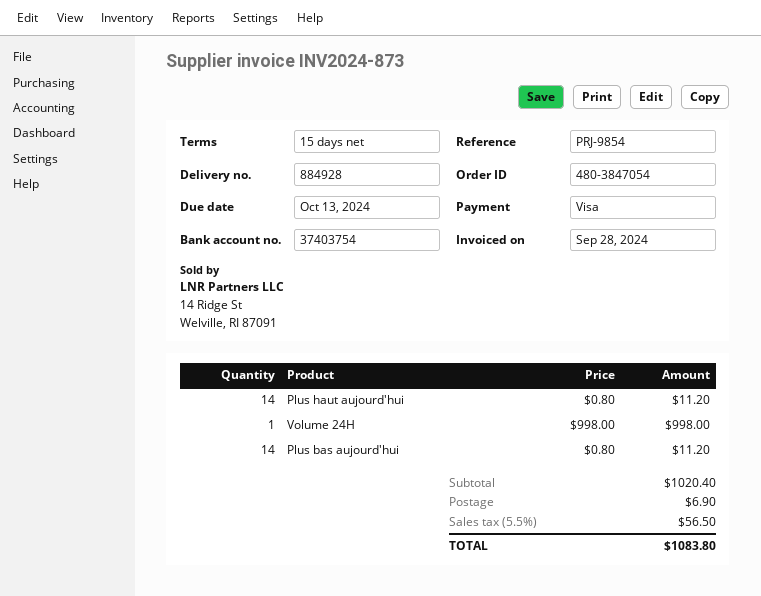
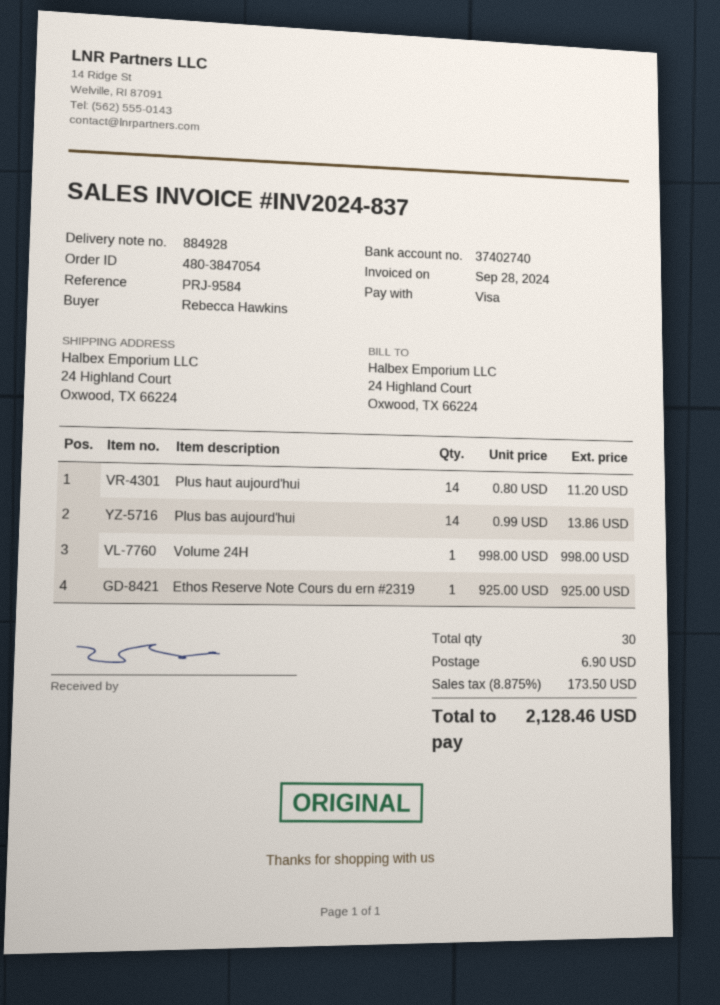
invoice number: INV2024-873 -> INV2024-837
reference: PRJ-9854 -> PRJ-9584
bank account: 37403754 -> 37402740
Plus bas aujourd'hui: 14 x 0.80 = 11.20 -> 14 x 0.99 = 13.86
Ethos Reserve Note Cours du ern #2319: none -> 1 x 925.00 = 925.00
tax: 5.5% = 56.50 -> 8.875% = 173.50
total: 1083.80 -> 2128.46

